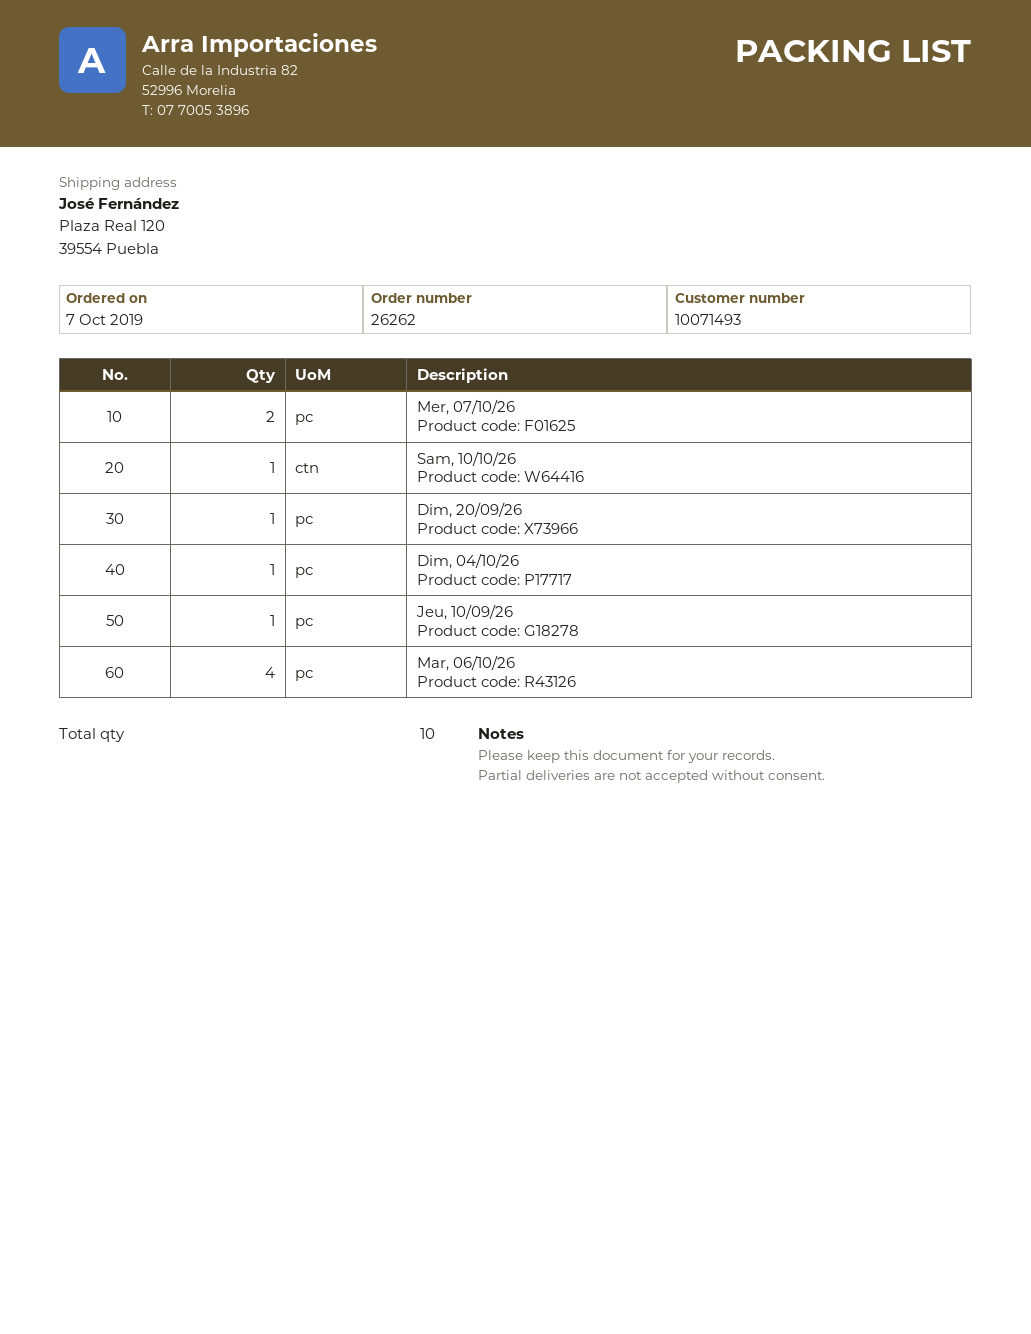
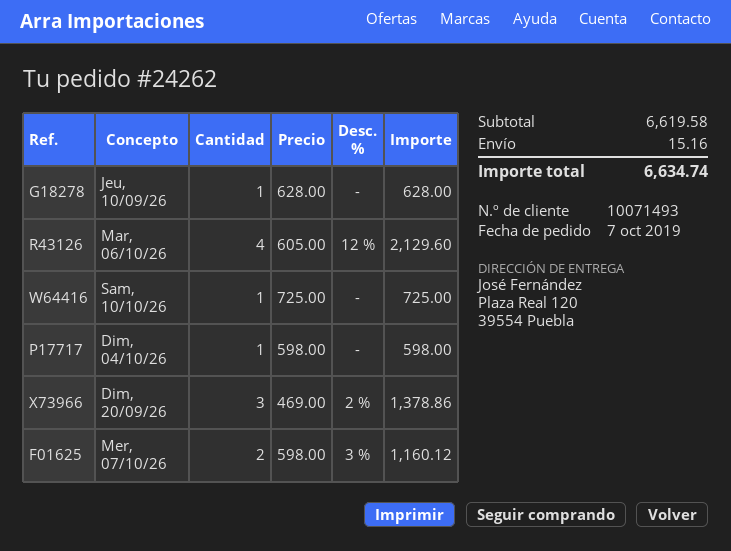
order number: 26262 -> 24262
Dim, 20/09/26: 1 -> 3

